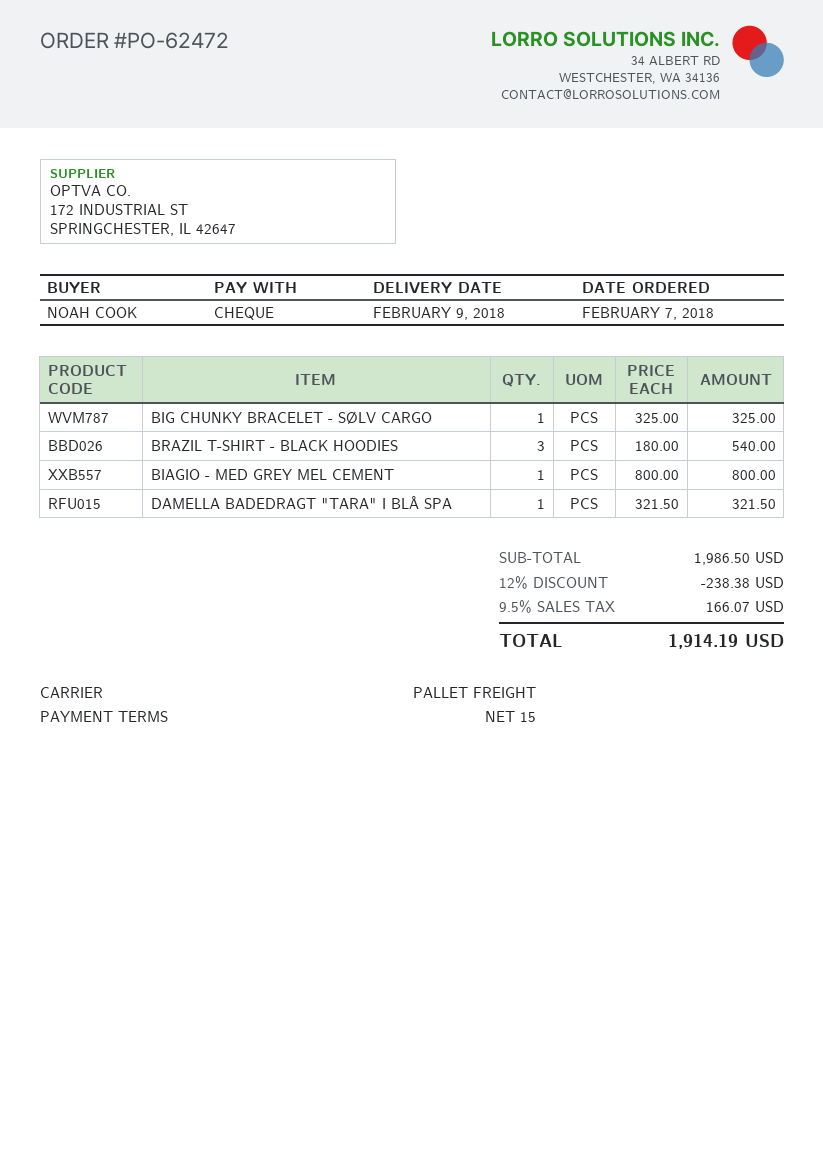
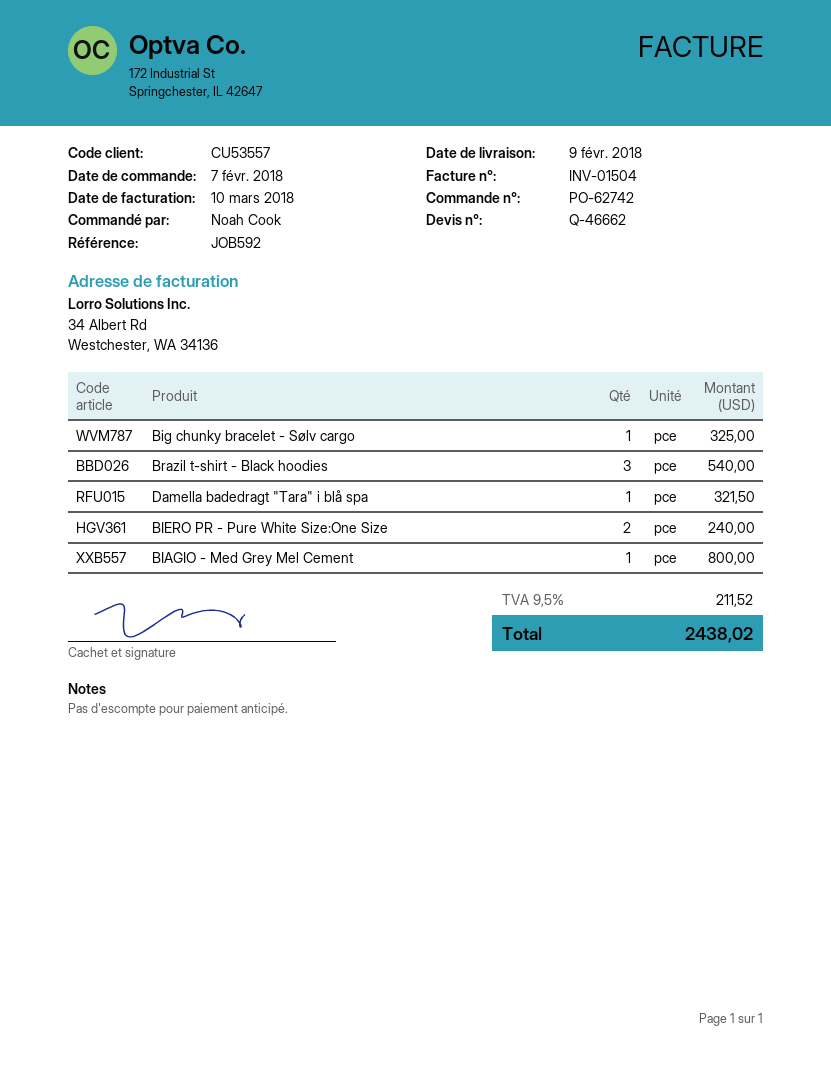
order number: PO-62472 -> PO-62742
BIERO PR - Pure White Size:One Size: none -> 2 for 240.00
discount: 12% = 238.38 -> none
tax: 9.5% = 166.07 -> 9.5% = 211.52
total: 1914.19 -> 2438.02

